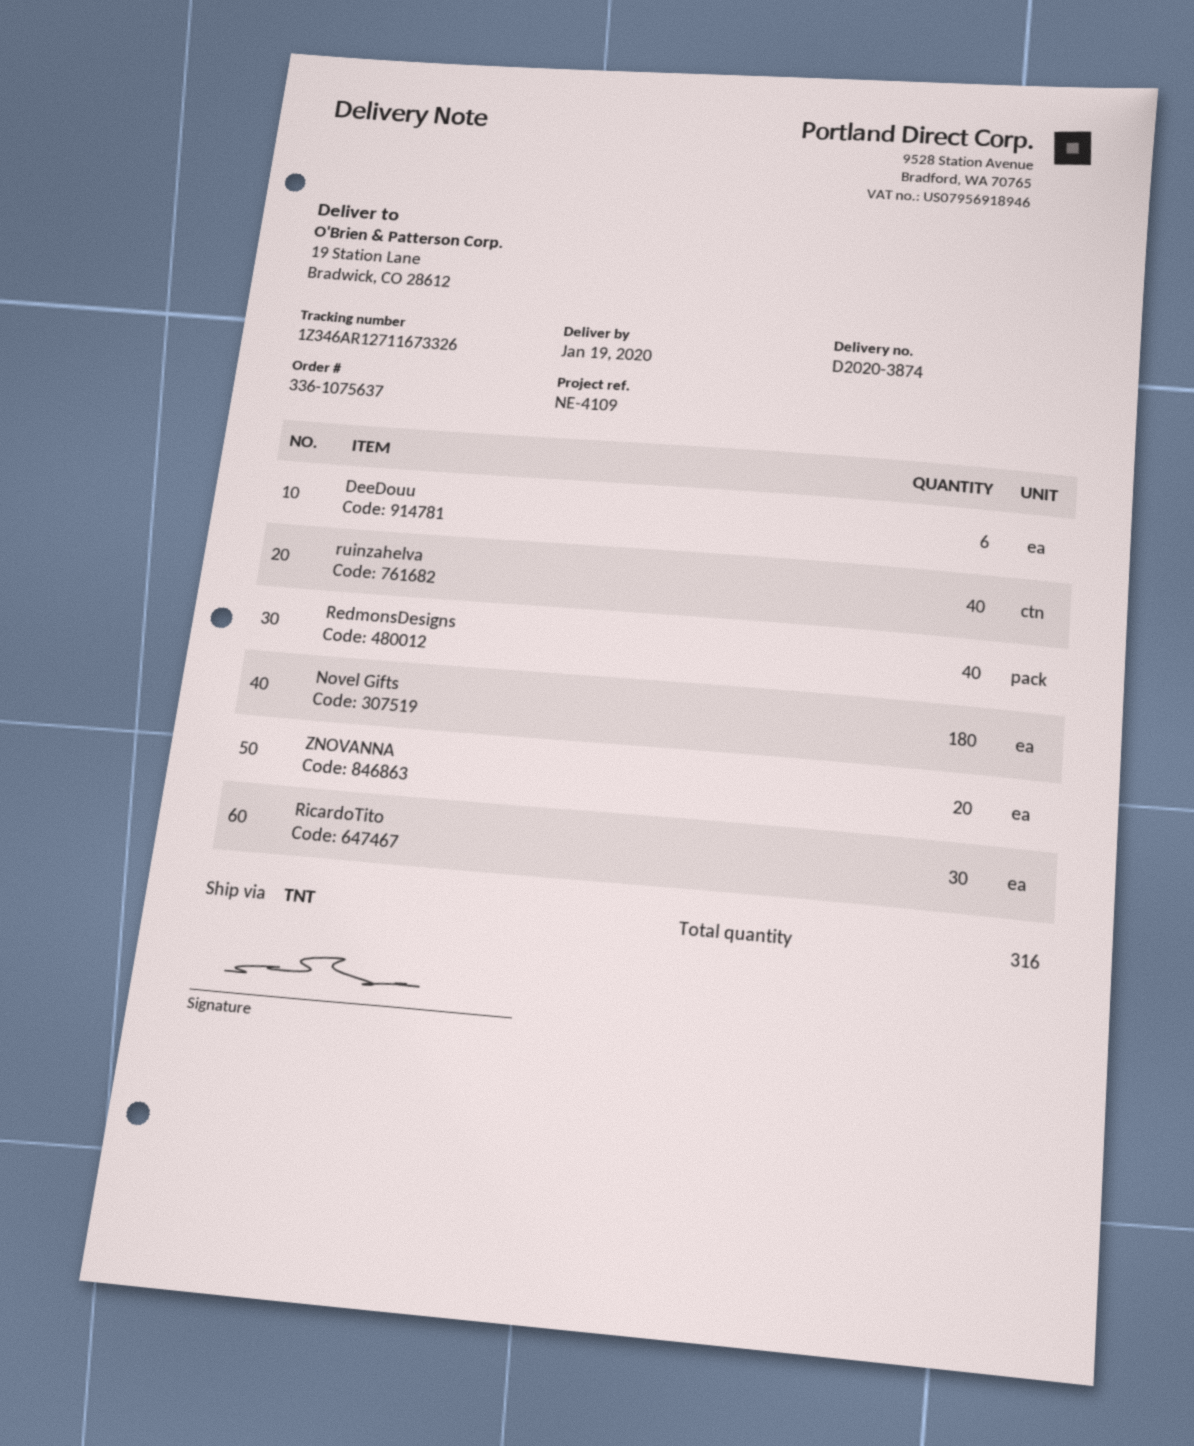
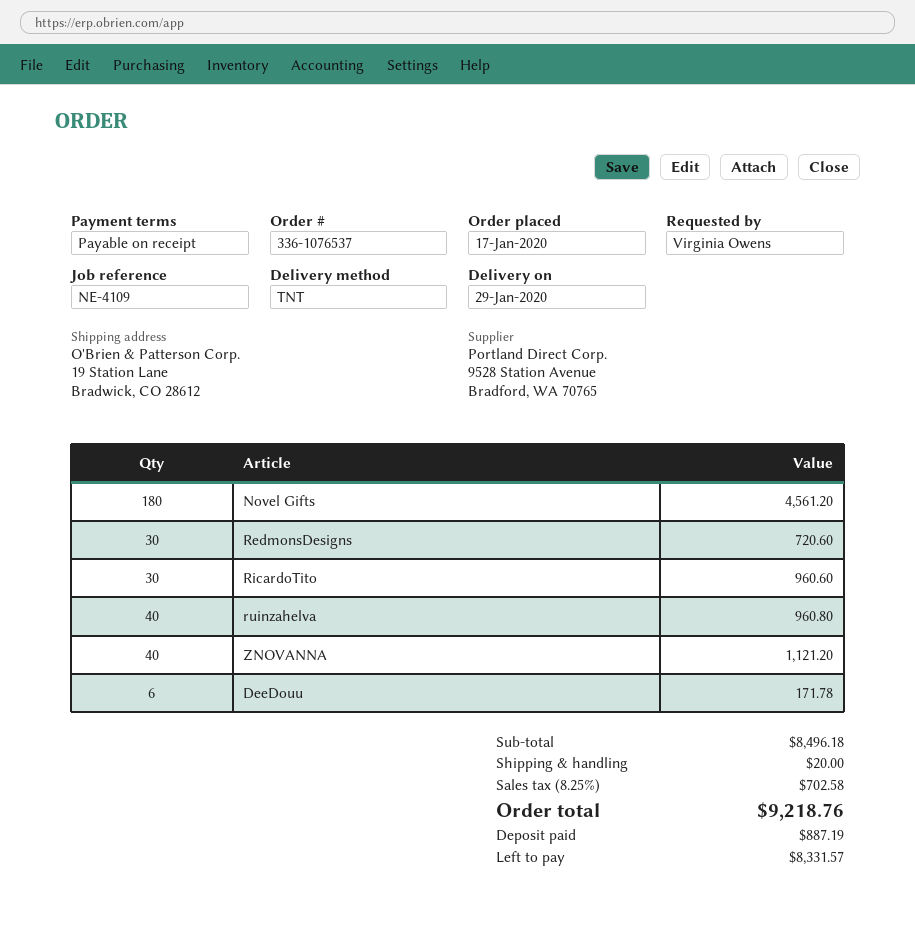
order number: 336-1075637 -> 336-1076537
delivery date: 2020-01-19 -> 2020-01-29
RedmonsDesigns: 40 -> 30
ZNOVANNA: 20 -> 40

